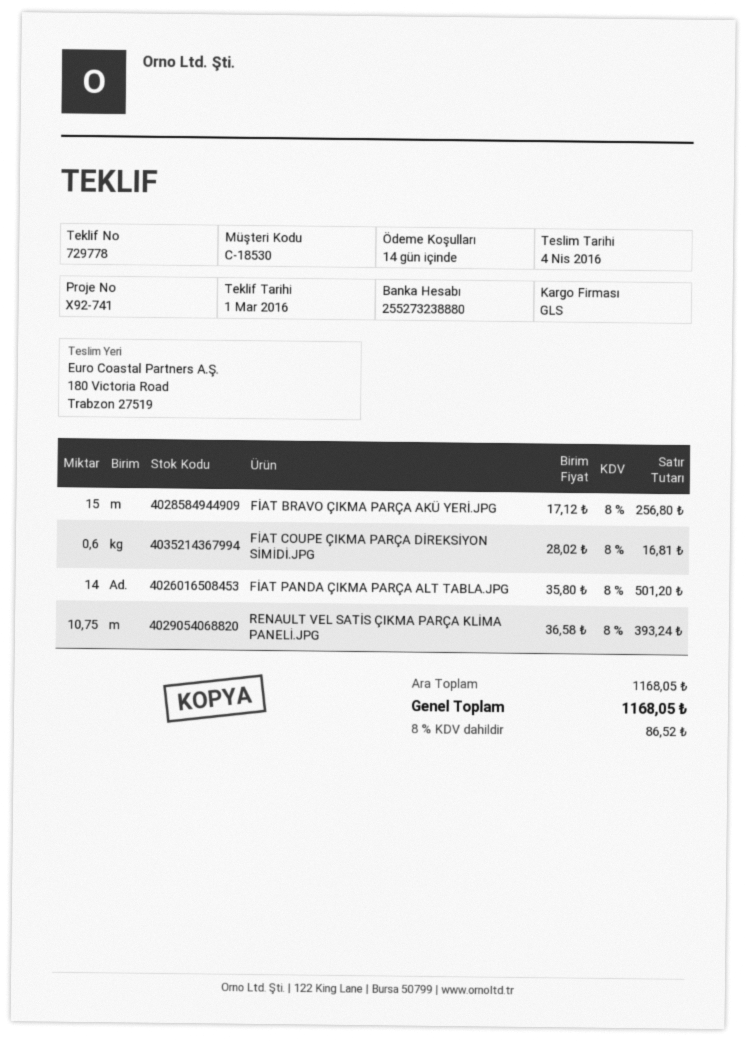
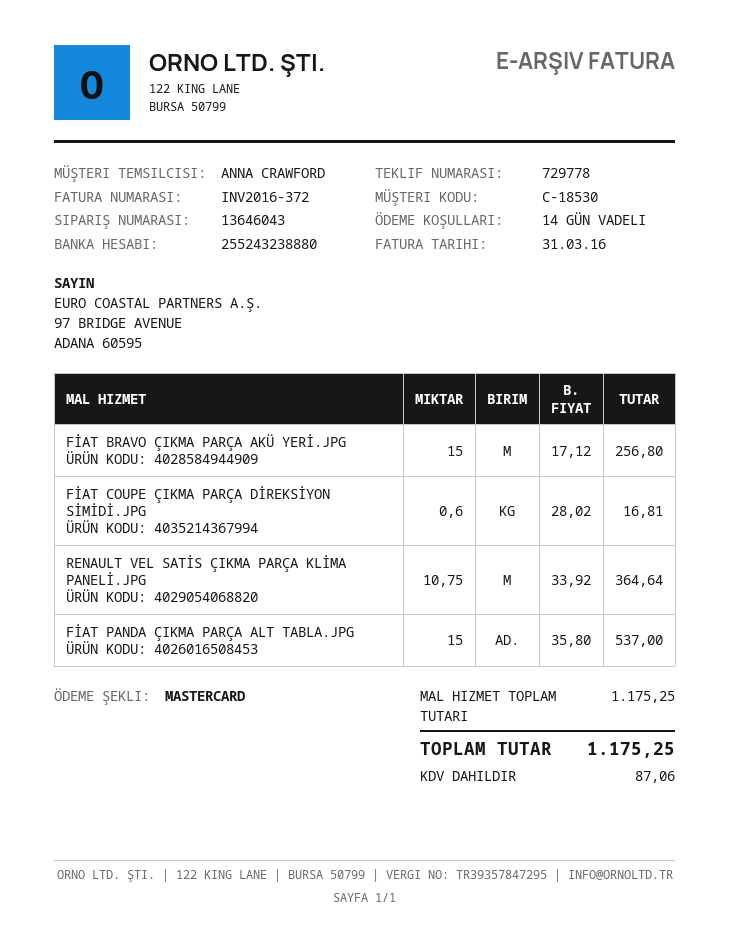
bank account: 255273238880 -> 255243238880
FİAT PANDA ÇIKMA PARÇA ALT TABLA.JPG: 14 x 35.80 = 501.20 -> 15 x 35.80 = 537.00
RENAULT VEL SATİS ÇIKMA PARÇA KLİMA PANELİ.JPG: 10.75 x 36.58 = 393.24 -> 10.75 x 33.92 = 364.64
subtotal: 1168.05 -> 1175.25
tax: 86.52 -> 87.06
total: 1168.05 -> 1175.25

